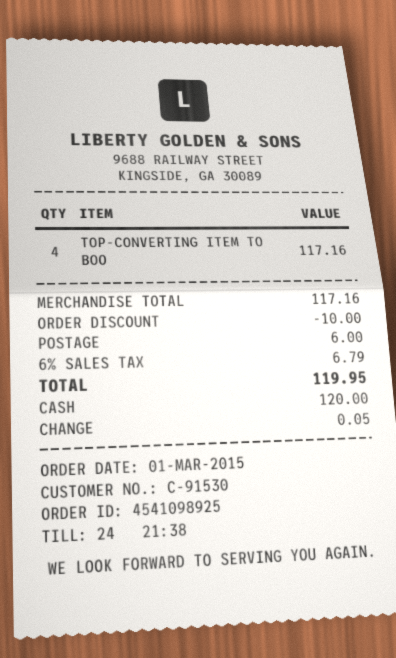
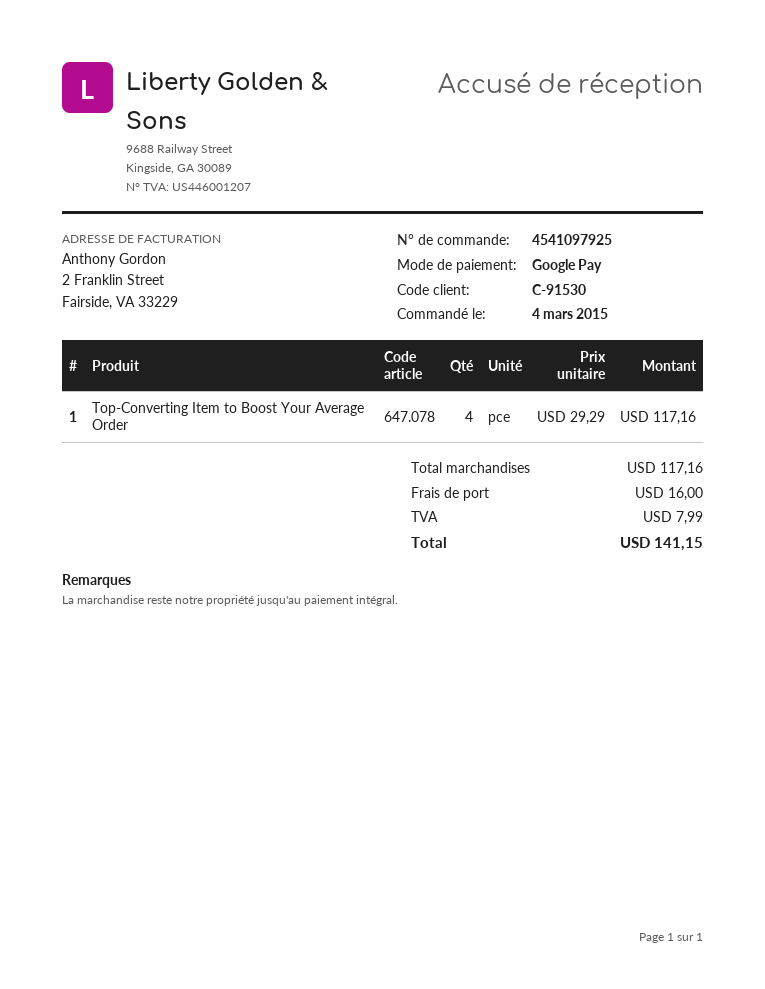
order number: 4541098925 -> 4541097925
order date: 2015-03-01 -> 2015-03-04
payment method: cash -> Google Pay
discount: 10.00 -> none
shipping: 6.00 -> 16.00
tax: 6.79 -> 7.99
total: 119.95 -> 141.15

